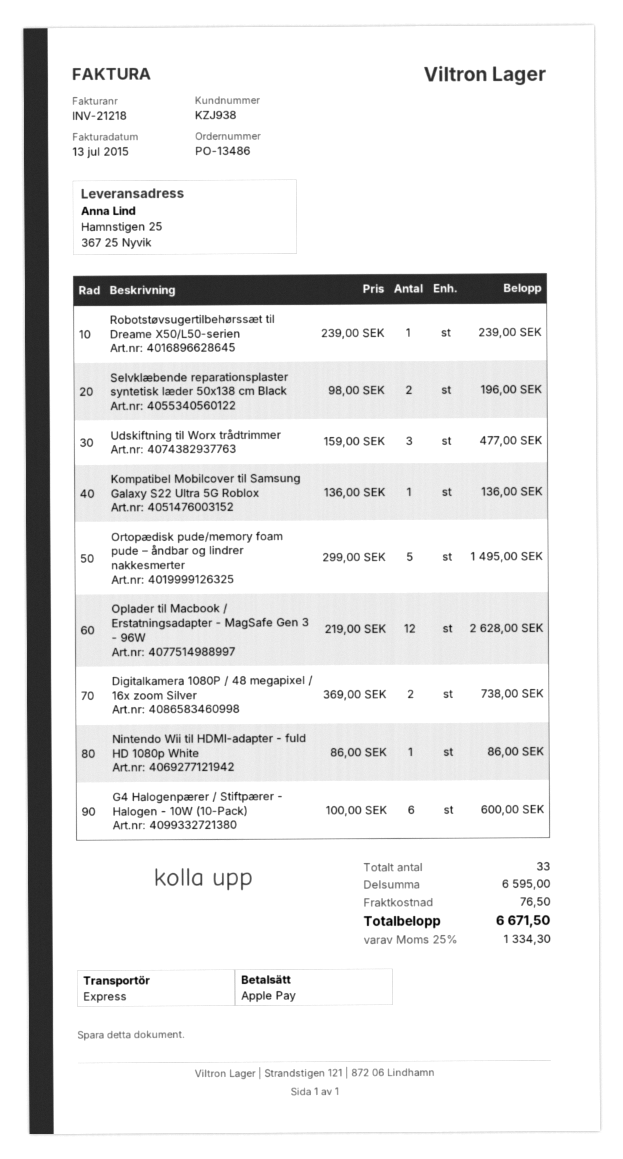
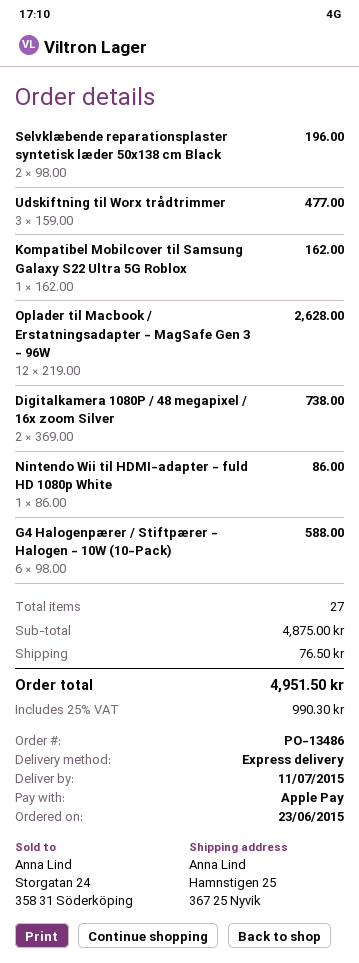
Robotstøvsugertilbehørssæt til Dreame X50/L50-serien: 1 x 239.00 = 239.00 -> none
Kompatibel Mobilcover til Samsung Galaxy S22 Ultra 5G Roblox: 1 x 136.00 = 136.00 -> 1 x 162.00 = 162.00
Ortopædisk pude/memory foam pude – åndbar og lindrer nakkesmerter: 5 x 299.00 = 1495.00 -> none
G4 Halogenpærer / Stiftpærer - Halogen - 10W (10-Pack): 6 x 100.00 = 600.00 -> 6 x 98.00 = 588.00
total quantity: 33 -> 27
subtotal: 6595.00 -> 4875.00
tax: 25% = 1334.30 -> 25% = 990.30
total: 6671.50 -> 4951.50

